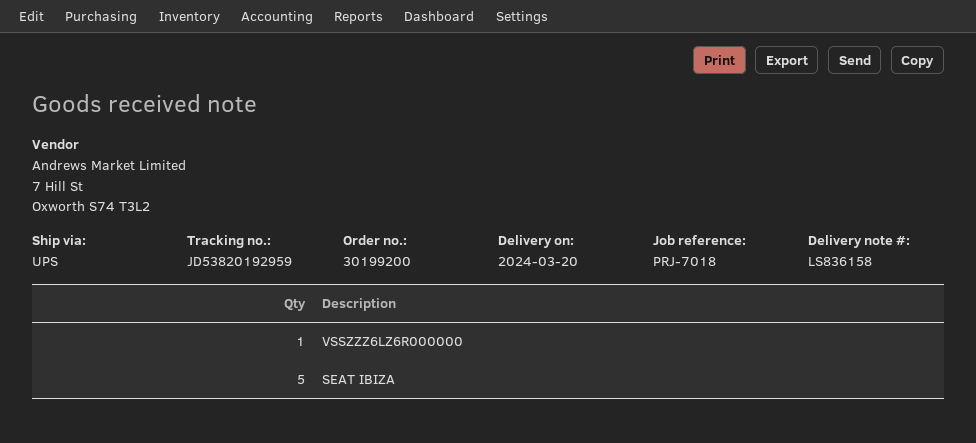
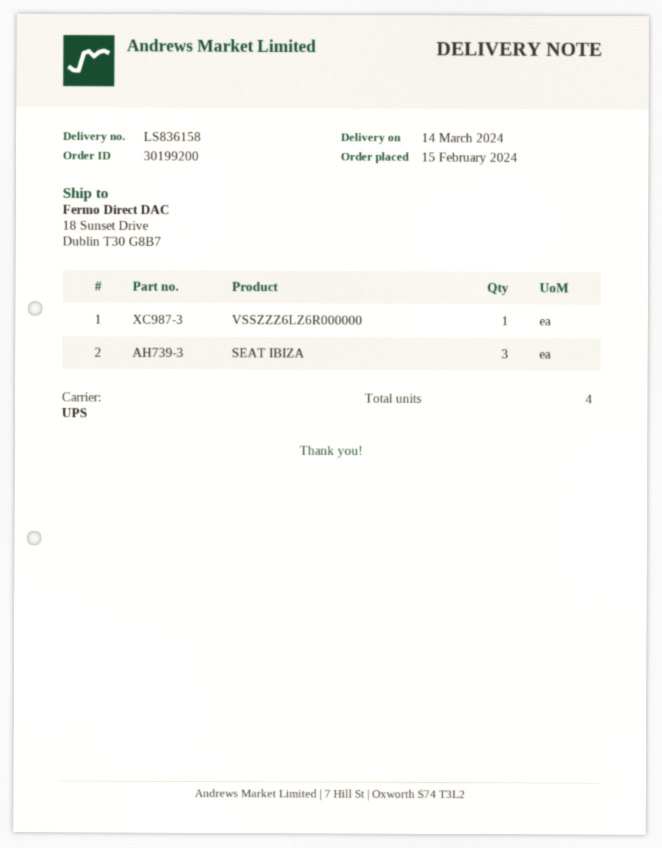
delivery date: 2024-03-20 -> 2024-03-14
SEAT IBIZA: 5 -> 3

